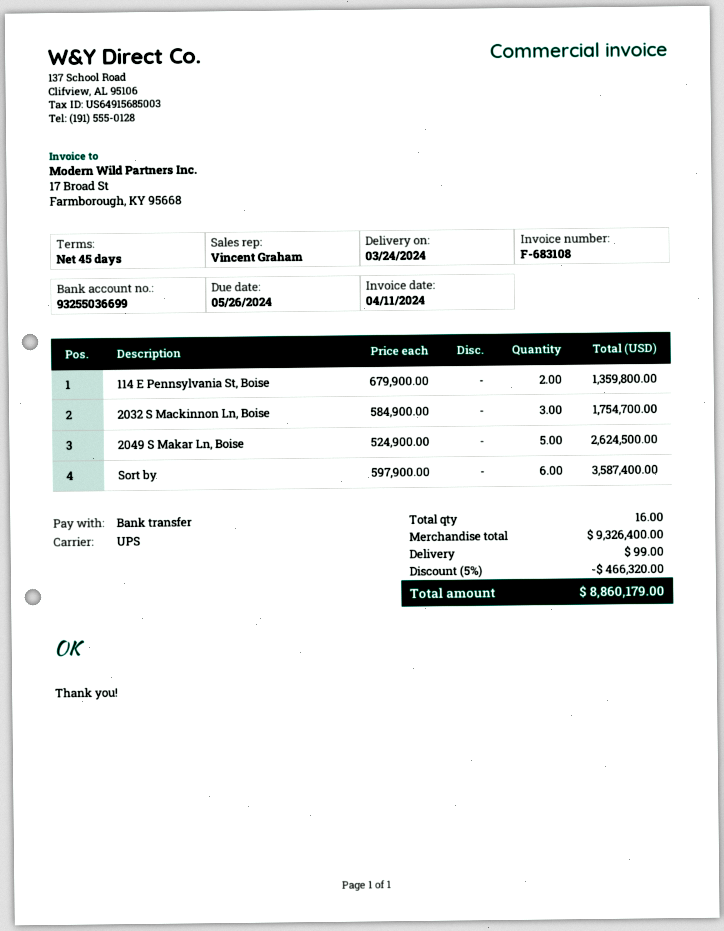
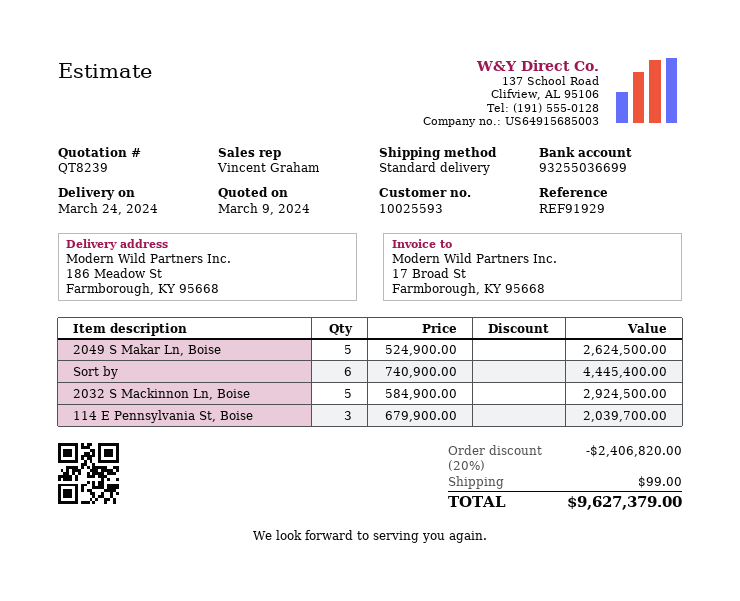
shipping method: UPS -> standard
114 E Pennsylvania St, Boise: 2 x 679900.00 = 1359800.00 -> 3 x 679900.00 = 2039700.00
2032 S Mackinnon Ln, Boise: 3 x 584900.00 = 1754700.00 -> 5 x 584900.00 = 2924500.00
Sort by: 6 x 597900.00 = 3587400.00 -> 6 x 740900.00 = 4445400.00
discount: 5% = 466320.00 -> 20% = 2406820.00
total: 8860179.00 -> 9627379.00

